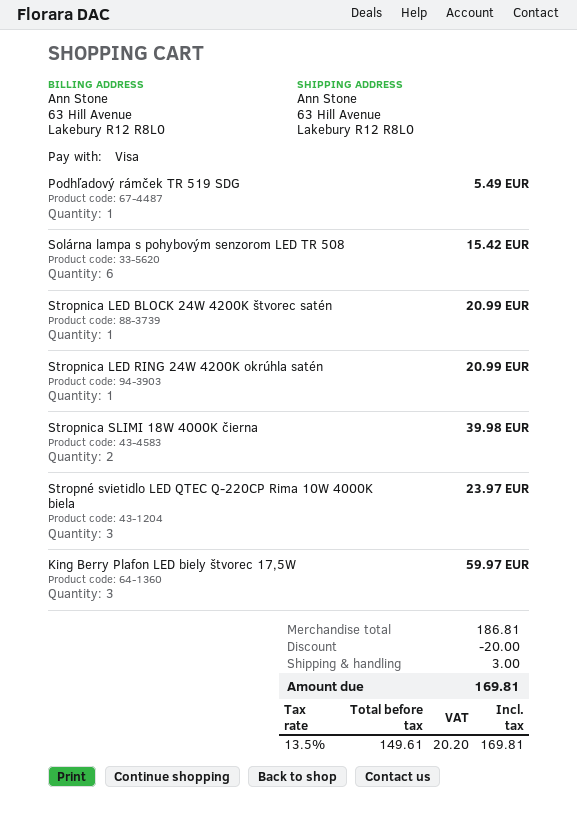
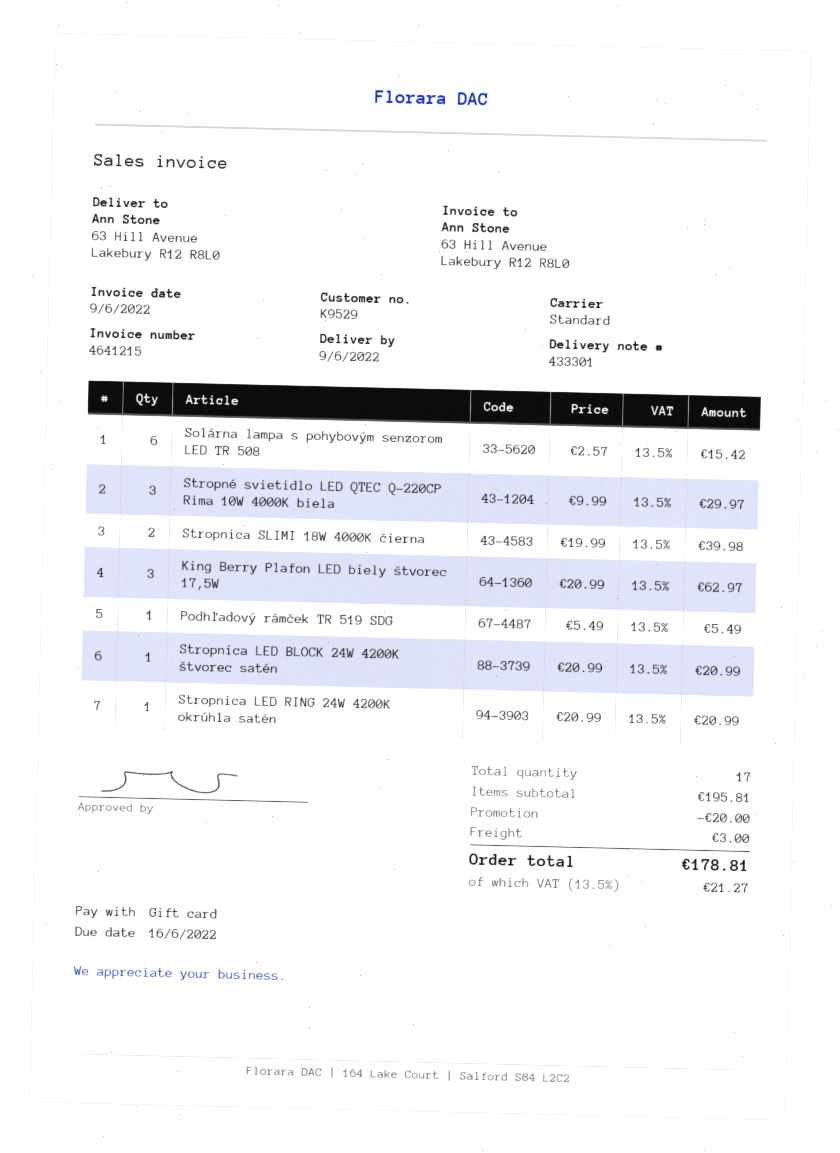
payment method: Visa -> gift card
Stropné svietidlo LED QTEC Q-220CP Rima 10W 4000K biela: 3 for 23.97 -> 3 for 29.97
King Berry Plafon LED biely štvorec 17,5W: 3 for 59.97 -> 3 for 62.97
subtotal: 186.81 -> 195.81
tax: 13.5% = 20.20 -> 13.5% = 21.27
total: 169.81 -> 178.81

